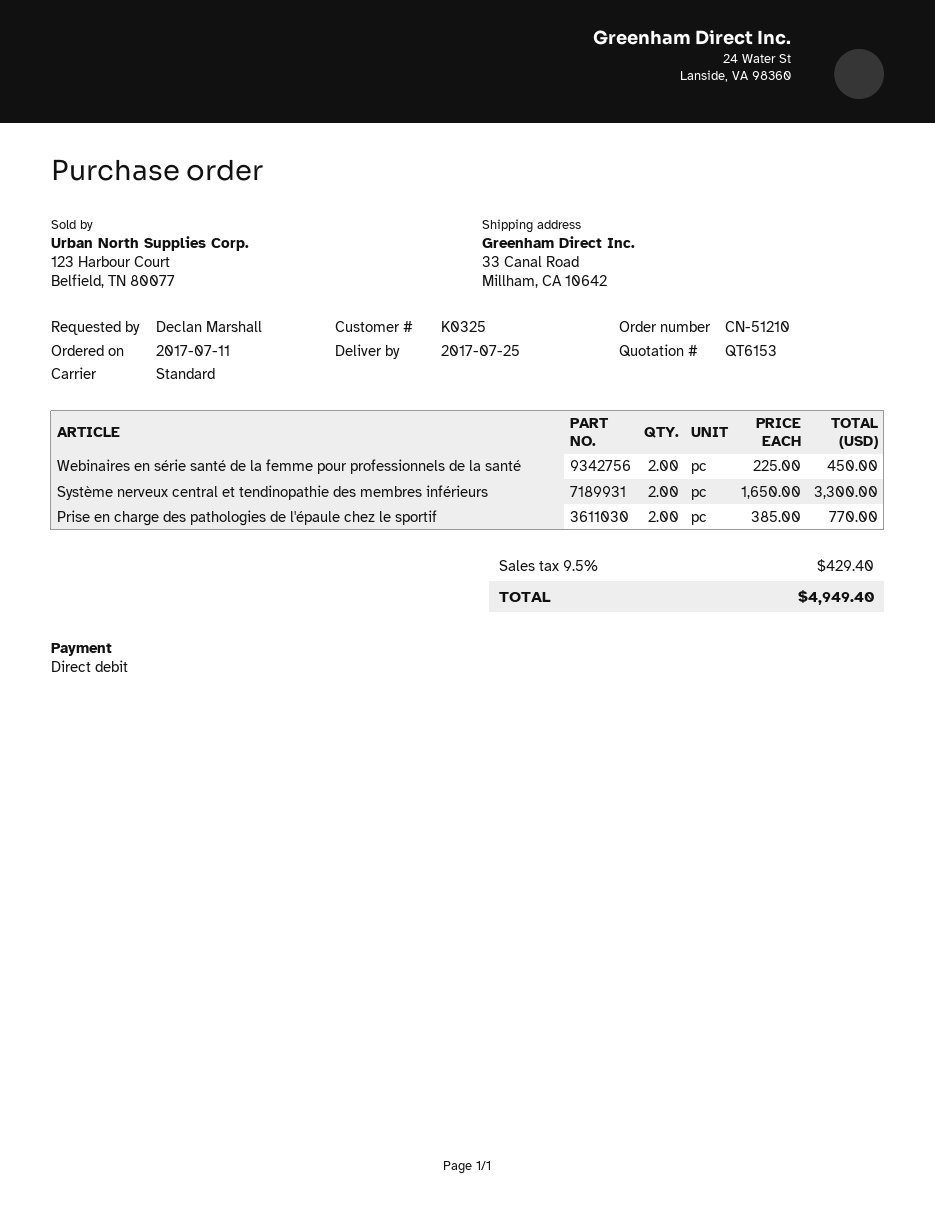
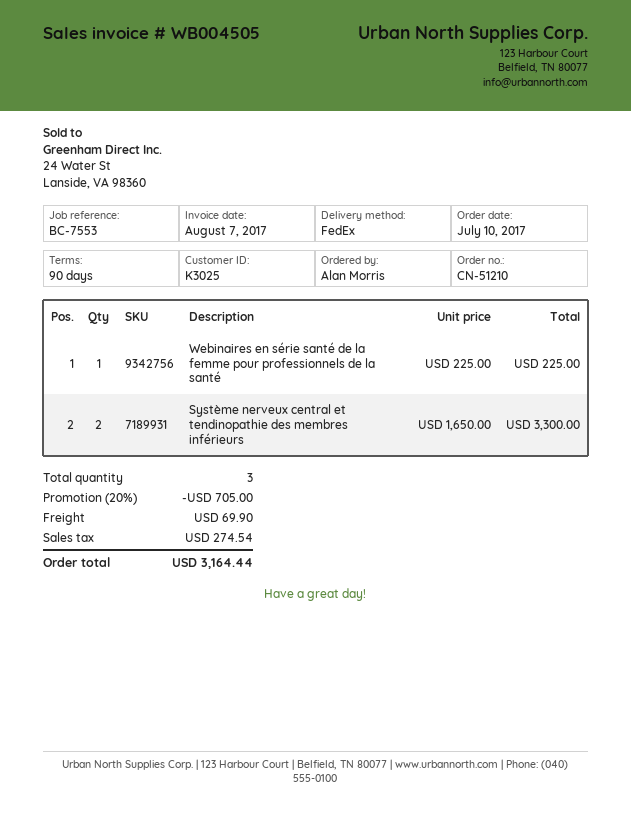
order date: 2017-07-11 -> 2017-07-10
customer number: K0325 -> K3025
ordered by: Declan Marshall -> Alan Morris
shipping method: standard -> FedEx
Webinaires en série santé de la femme pour professionnels de la santé: 2 x 225.00 = 450.00 -> 1 x 225.00 = 225.00
Prise en charge des pathologies de l'épaule chez le sportif: 2 x 385.00 = 770.00 -> none
discount: none -> 20% = 705.00
shipping: none -> 69.90
tax: 429.40 -> 274.54
total: 4949.40 -> 3164.44

